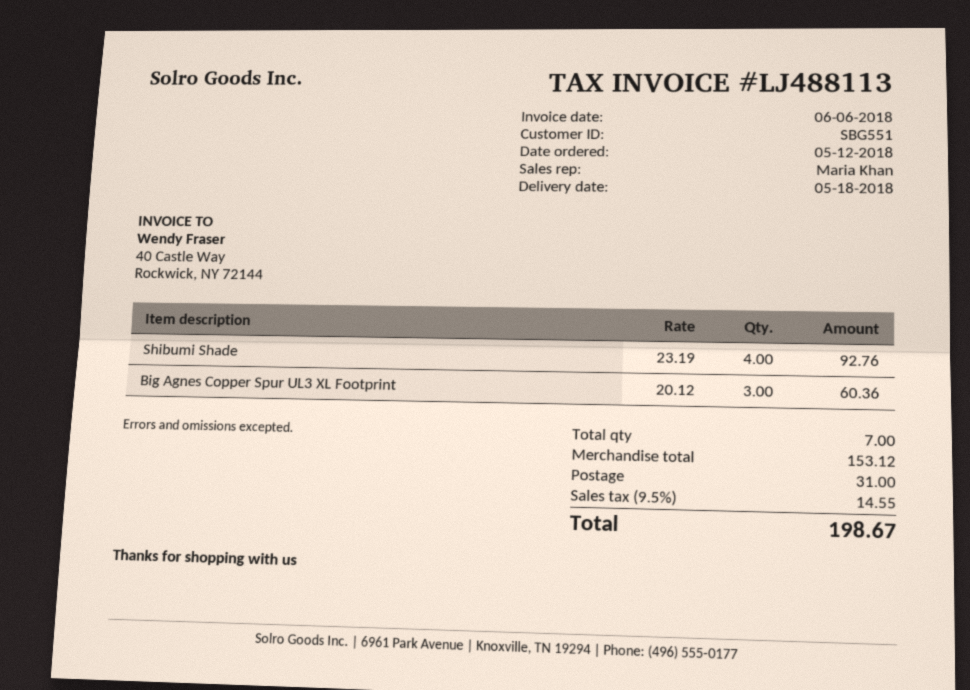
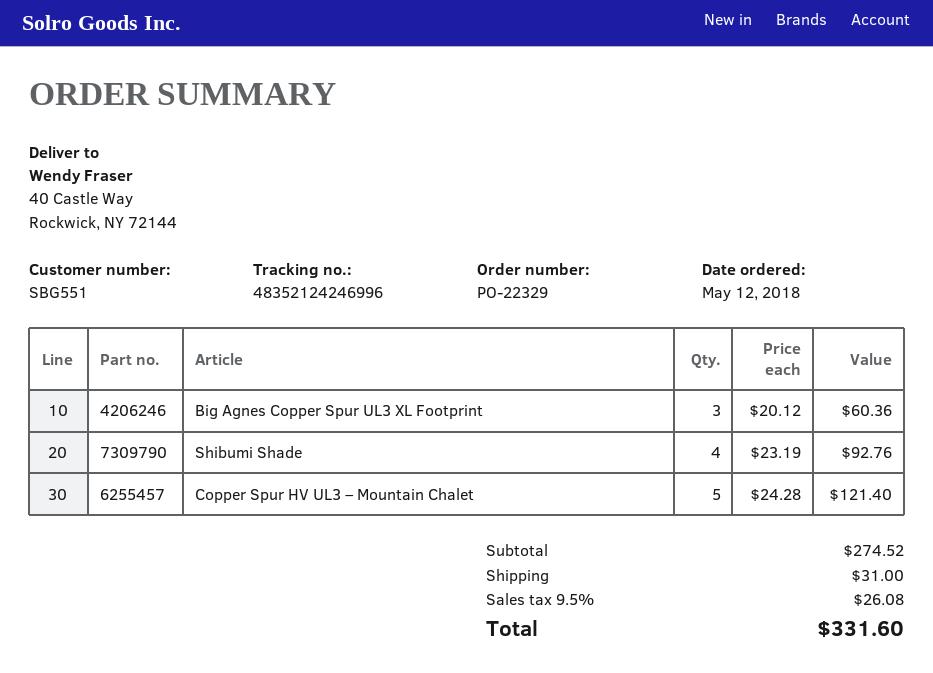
Copper Spur HV UL3 – Mountain Chalet: none -> 5 x 24.28 = 121.40
subtotal: 153.12 -> 274.52
tax: 9.5% = 14.55 -> 9.5% = 26.08
total: 198.67 -> 331.60

